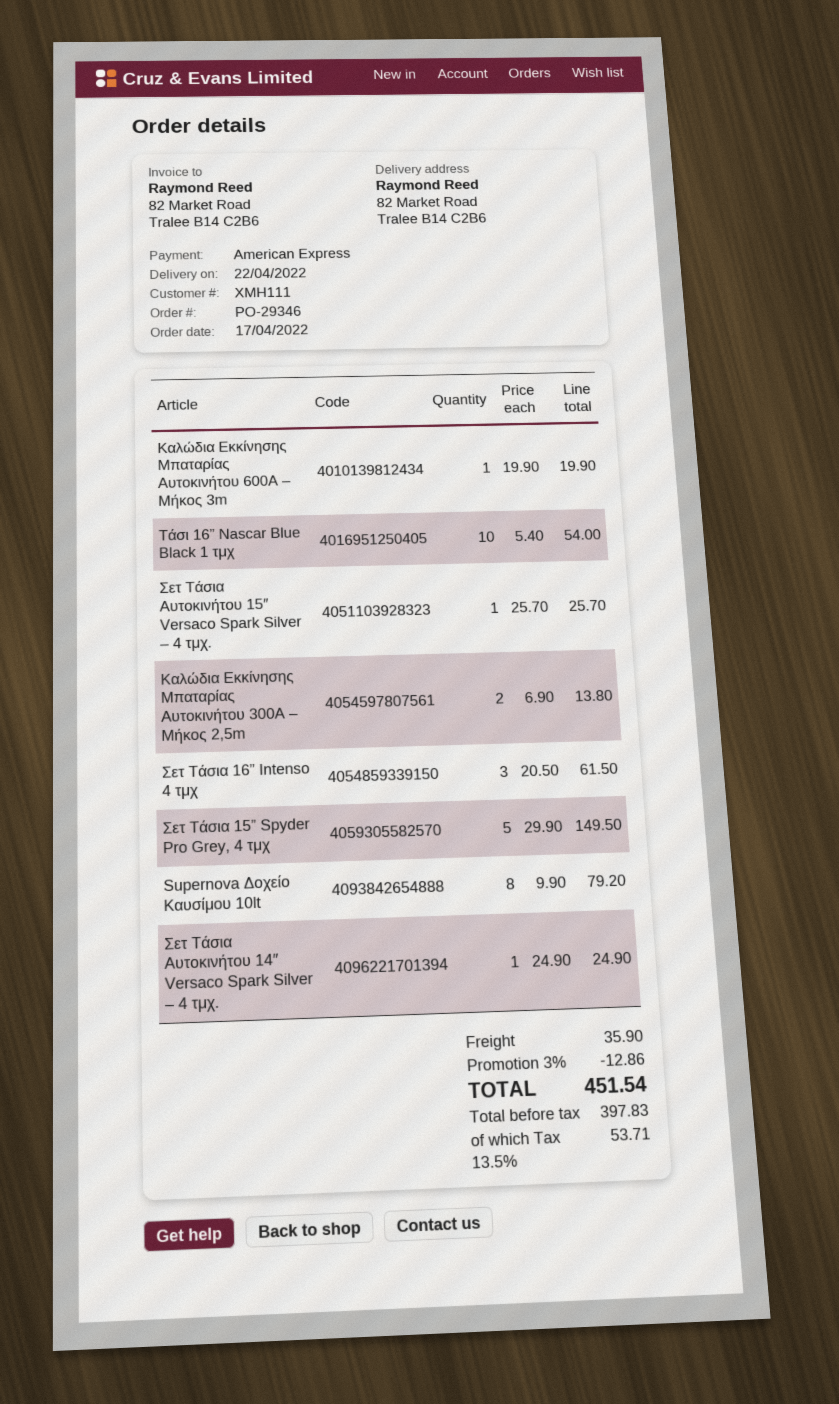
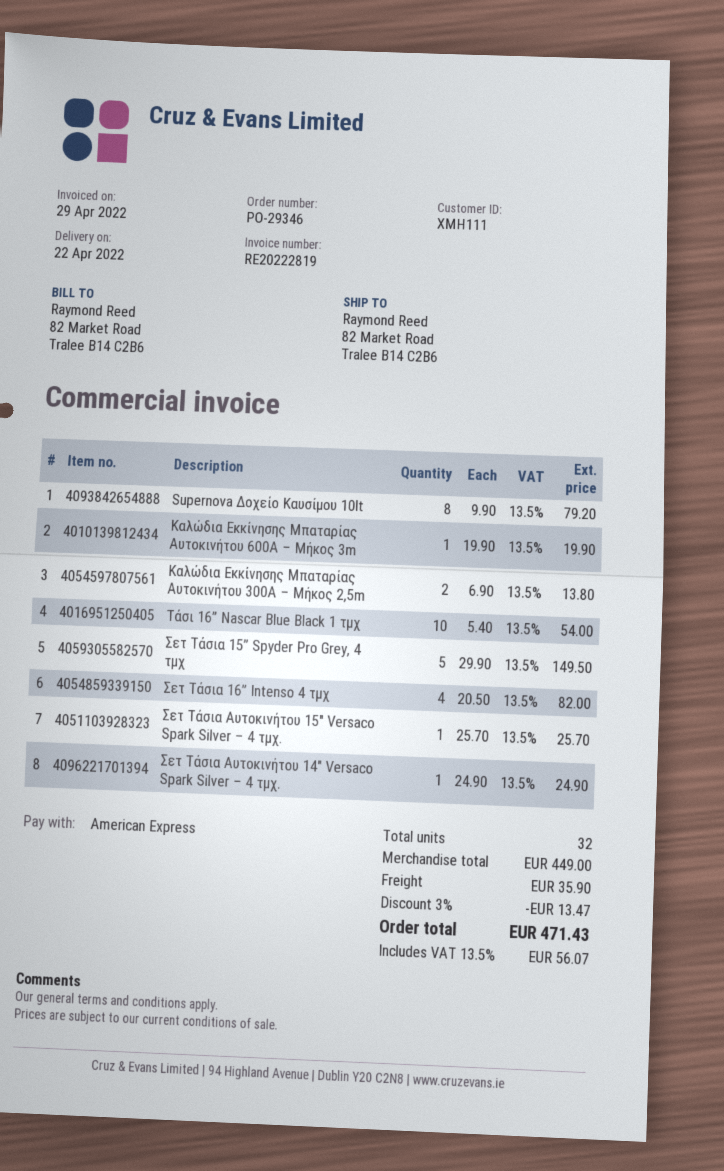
Σετ Τάσια 16” Intenso 4 τμχ: 3 x 20.50 = 61.50 -> 4 x 20.50 = 82.00
discount: 3% = 12.86 -> 3% = 13.47
tax: 13.5% = 53.71 -> 13.5% = 56.07
total: 451.54 -> 471.43

